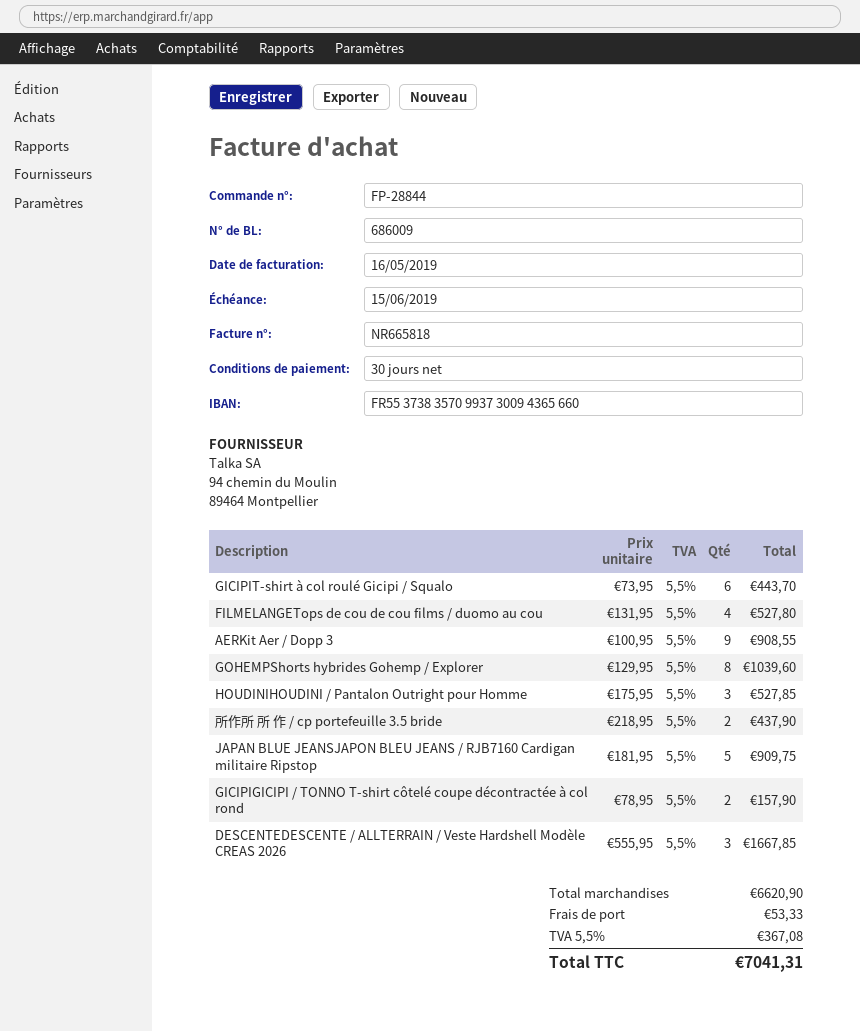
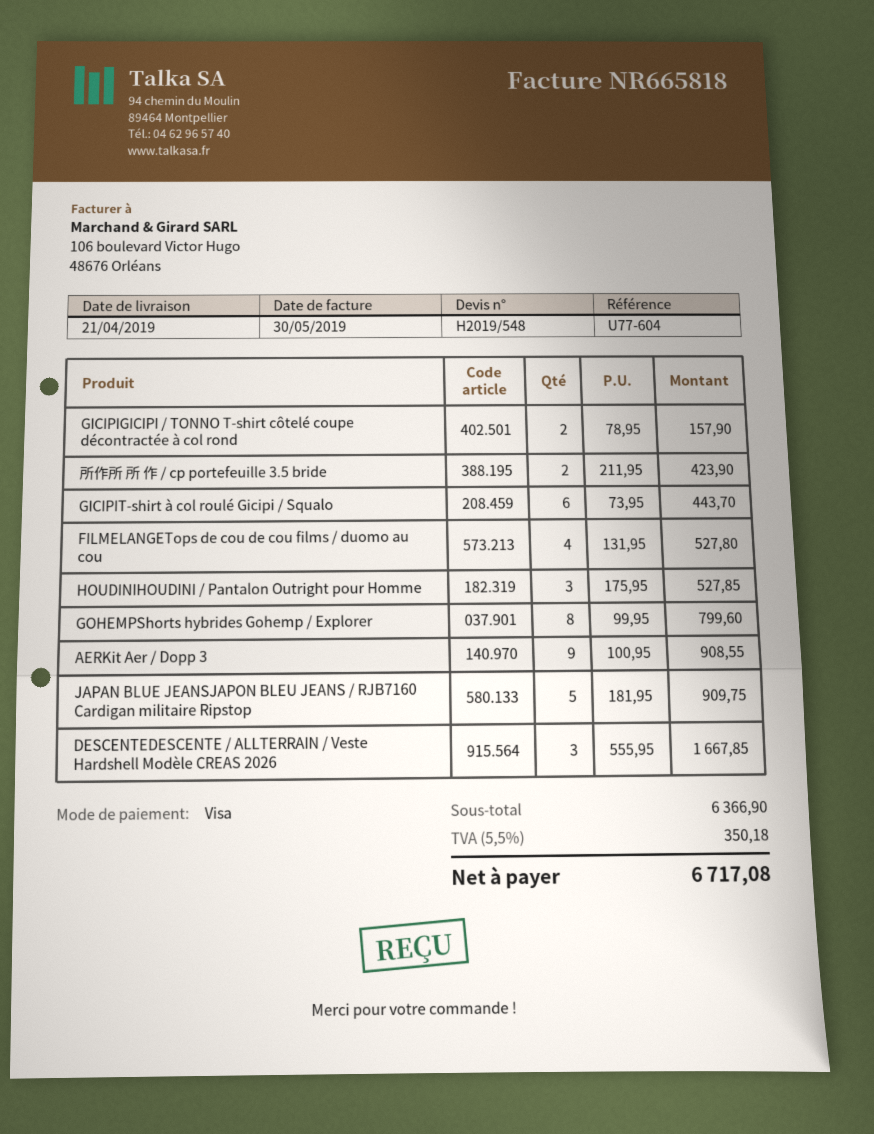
invoice date: 2019-05-16 -> 2019-05-30
GOHEMPShorts hybrides Gohemp / Explorer: 8 x 129.95 = 1039.60 -> 8 x 99.95 = 799.60
所作所 所 作 / cp portefeuille 3.5 bride: 2 x 218.95 = 437.90 -> 2 x 211.95 = 423.90
subtotal: 6620.90 -> 6366.90
shipping: 53.33 -> none
tax: 5.5% = 367.08 -> 5.5% = 350.18
total: 7041.31 -> 6717.08

